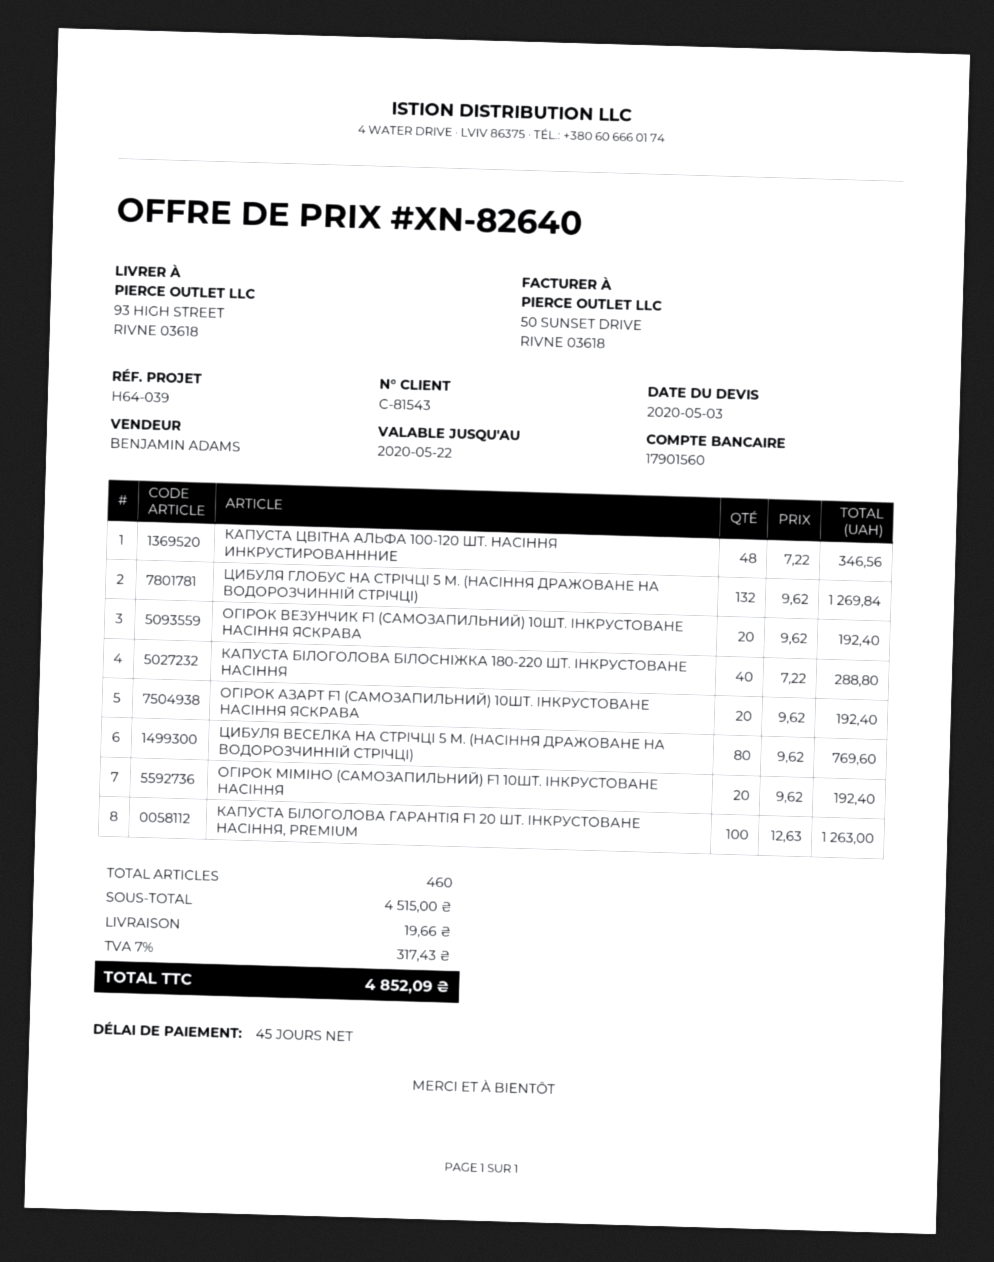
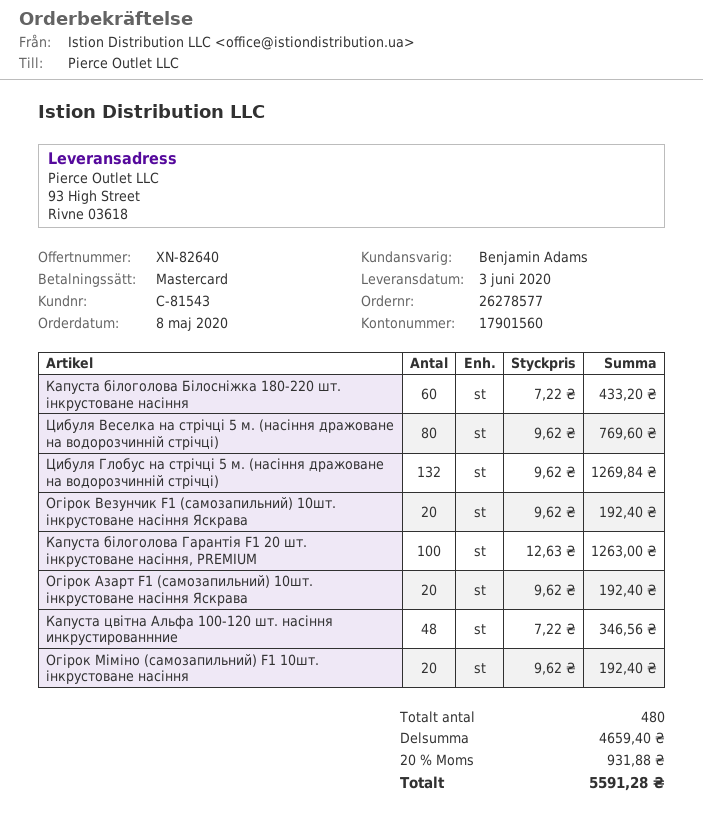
КАПУСТА БІЛОГОЛОВА БІЛОСНІЖКА 180-220 ШТ. ІНКРУСТОВАНЕ НАСІННЯ: 40 x 7.22 = 288.80 -> 60 x 7.22 = 433.20
total quantity: 460 -> 480
subtotal: 4515.00 -> 4659.40
shipping: 19.66 -> none
tax: 7% = 317.43 -> 20% = 931.88
total: 4852.09 -> 5591.28

